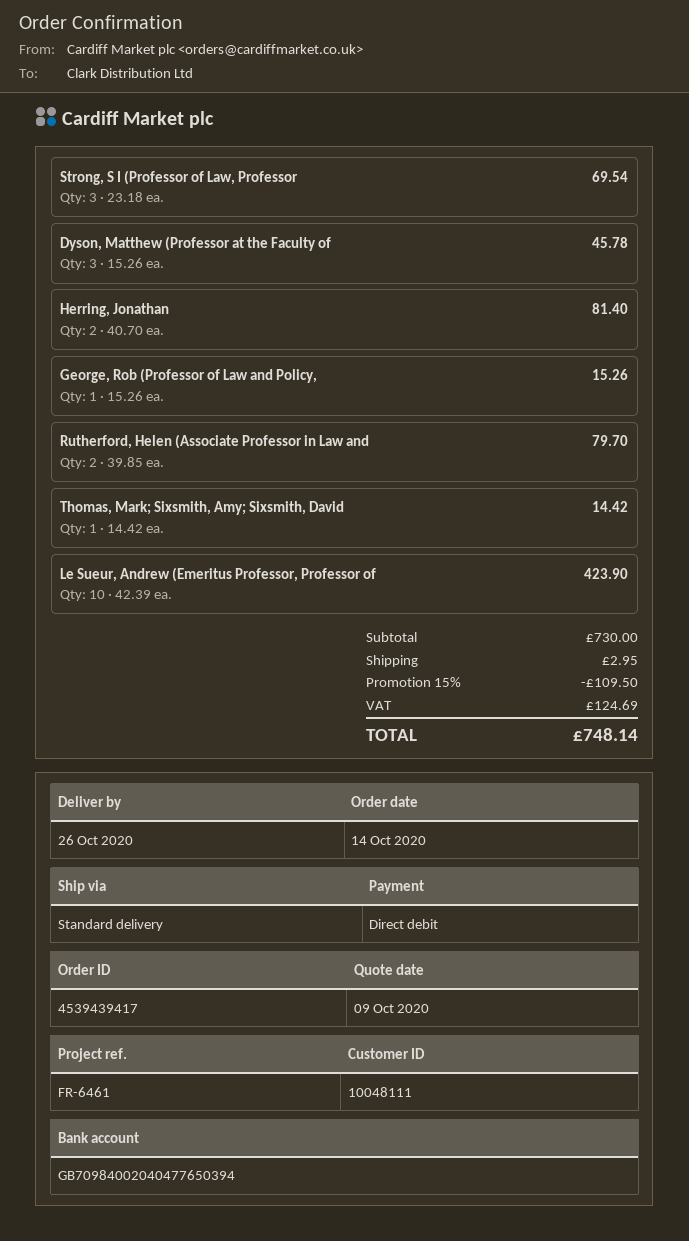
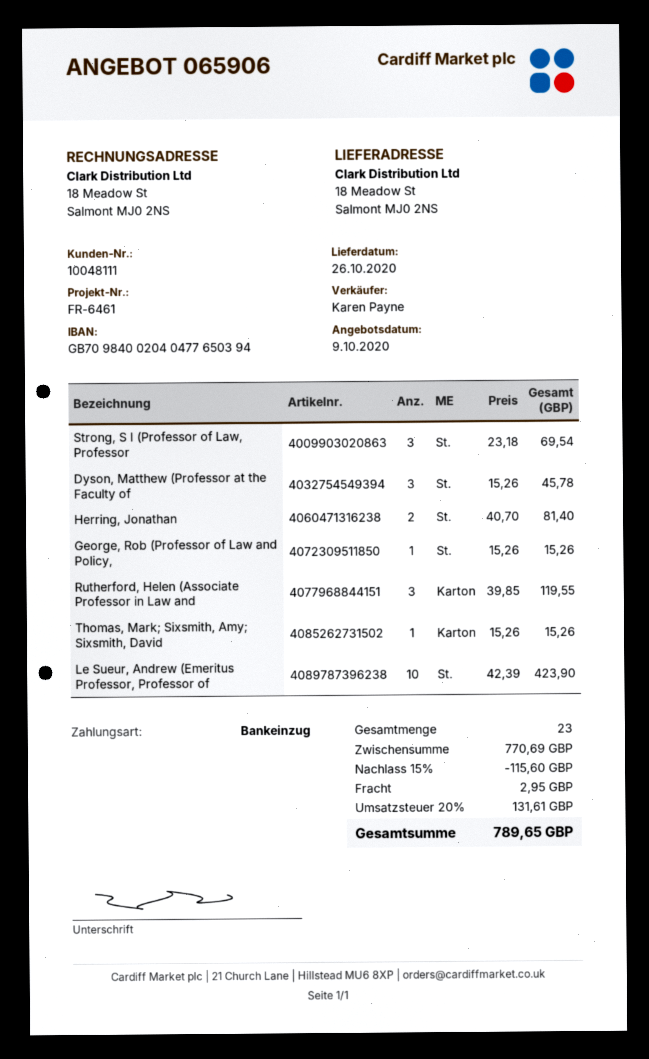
Rutherford, Helen (Associate Professor in Law and: 2 x 39.85 = 79.70 -> 3 x 39.85 = 119.55
Thomas, Mark; Sixsmith, Amy; Sixsmith, David: 1 x 14.42 = 14.42 -> 1 x 15.26 = 15.26
subtotal: 730.00 -> 770.69
discount: 15% = 109.50 -> 15% = 115.60
tax: 124.69 -> 131.61
total: 748.14 -> 789.65

